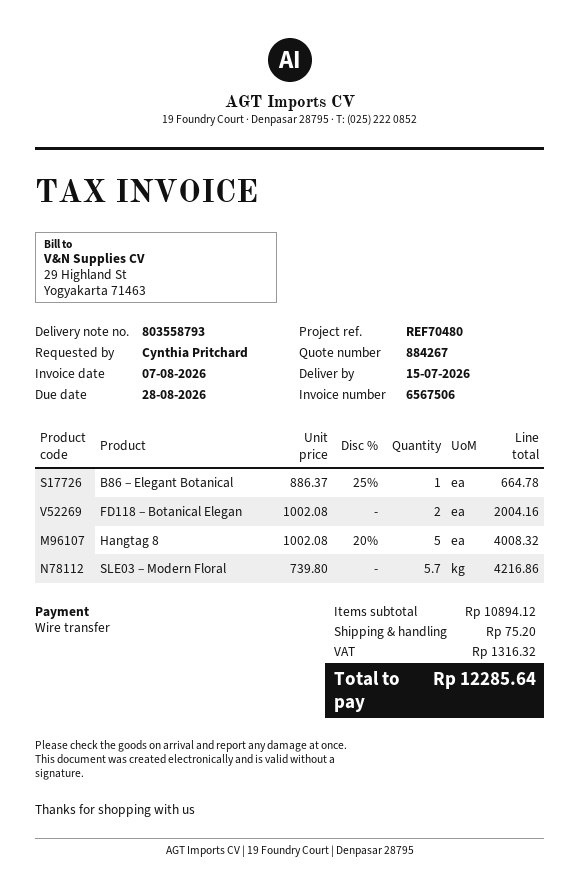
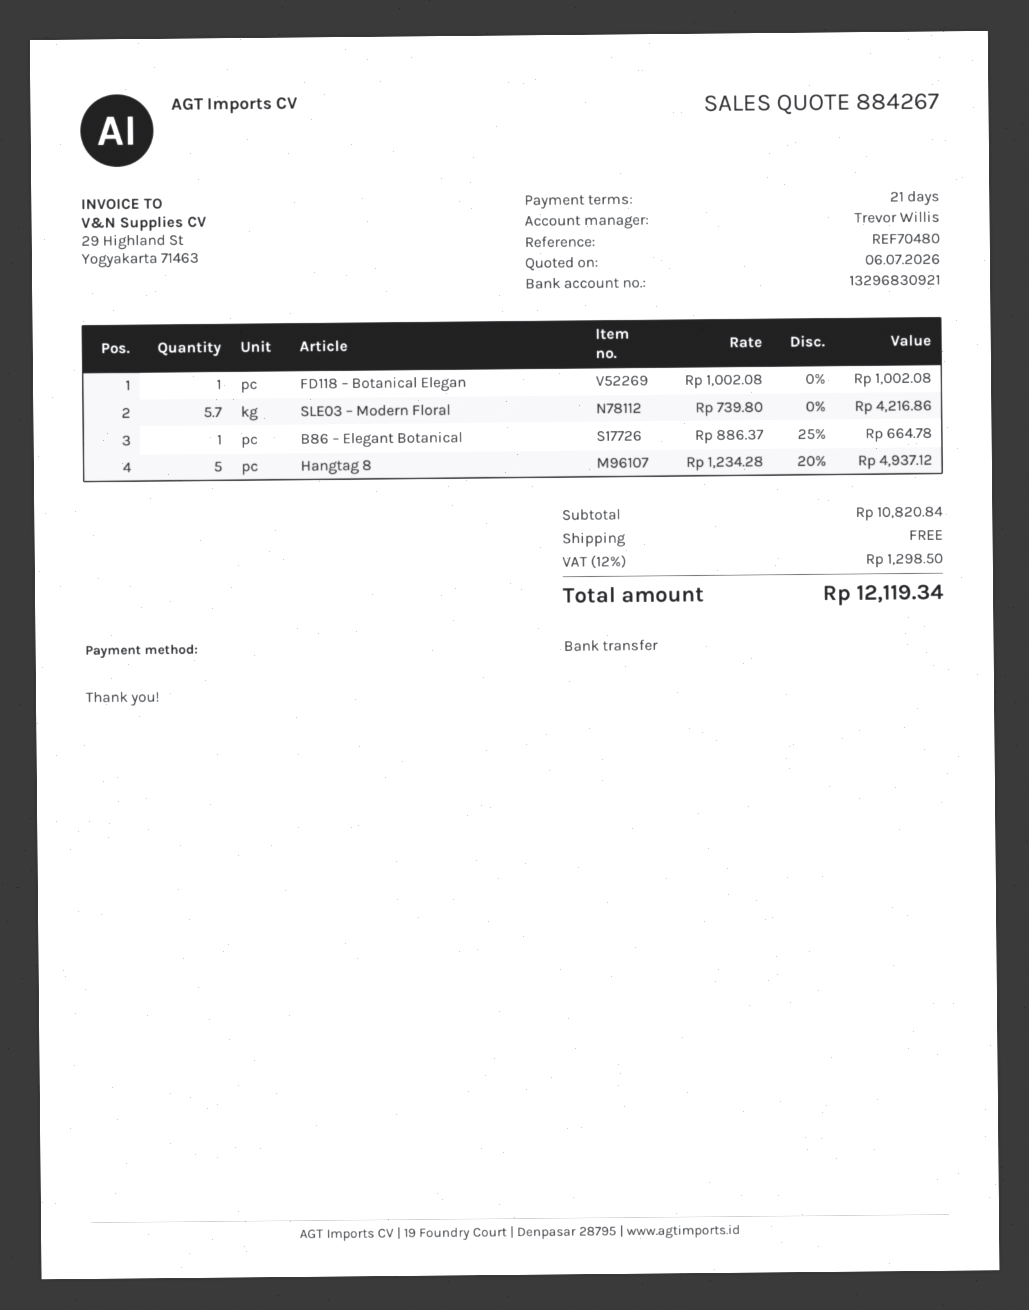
FD118 – Botanical Elegan: 2 x 1002.08 = 2004.16 -> 1 x 1002.08 = 1002.08
Hangtag 8: 5 x 1002.08 - 20% = 4008.32 -> 5 x 1234.28 - 20% = 4937.12
subtotal: 10894.12 -> 10820.84
shipping: 75.20 -> 0.00
tax: 1316.32 -> 1298.50
total: 12285.64 -> 12119.34

